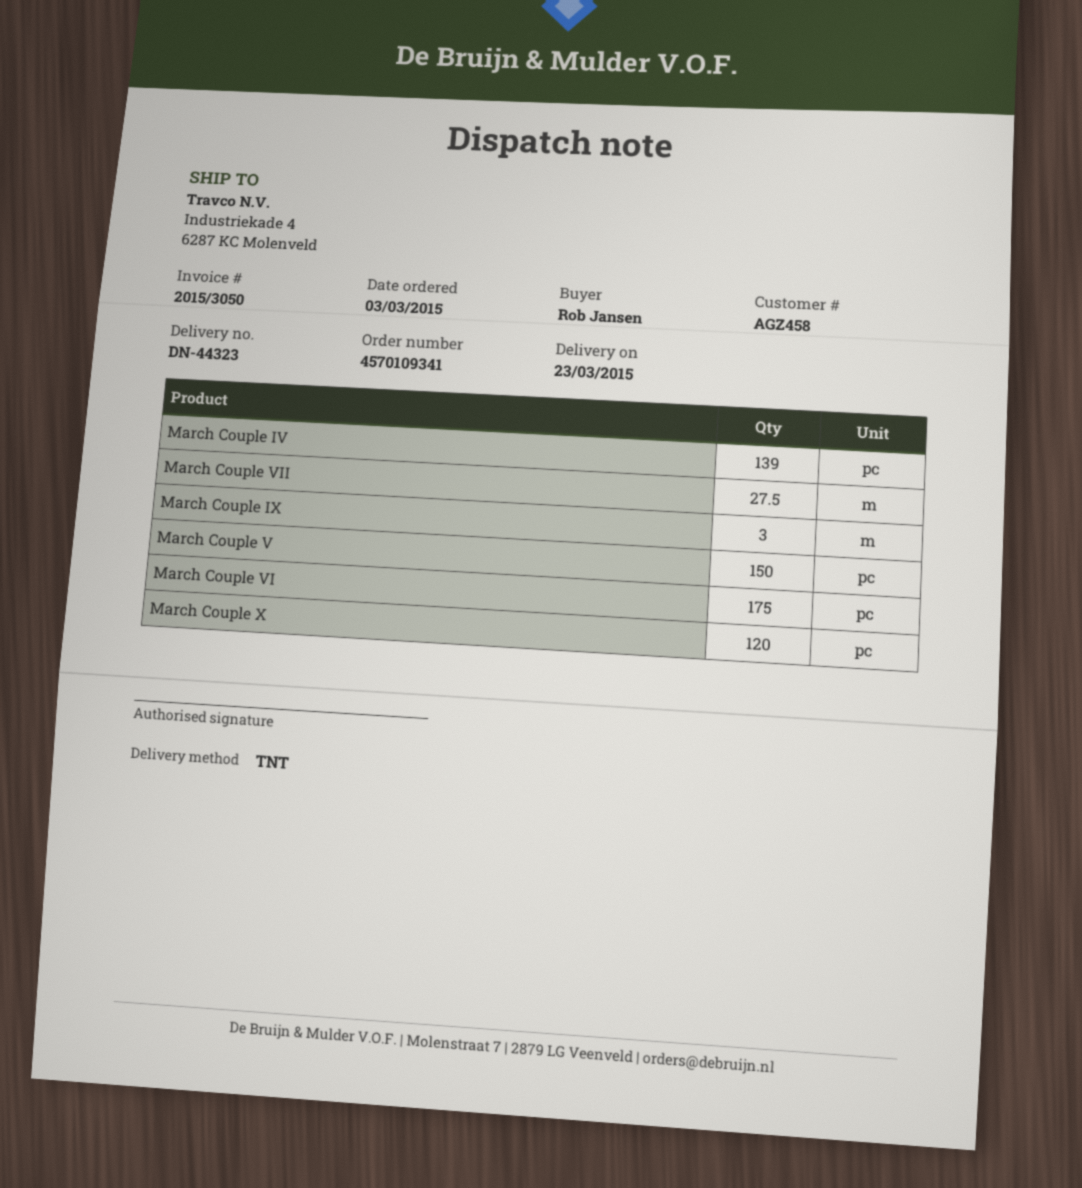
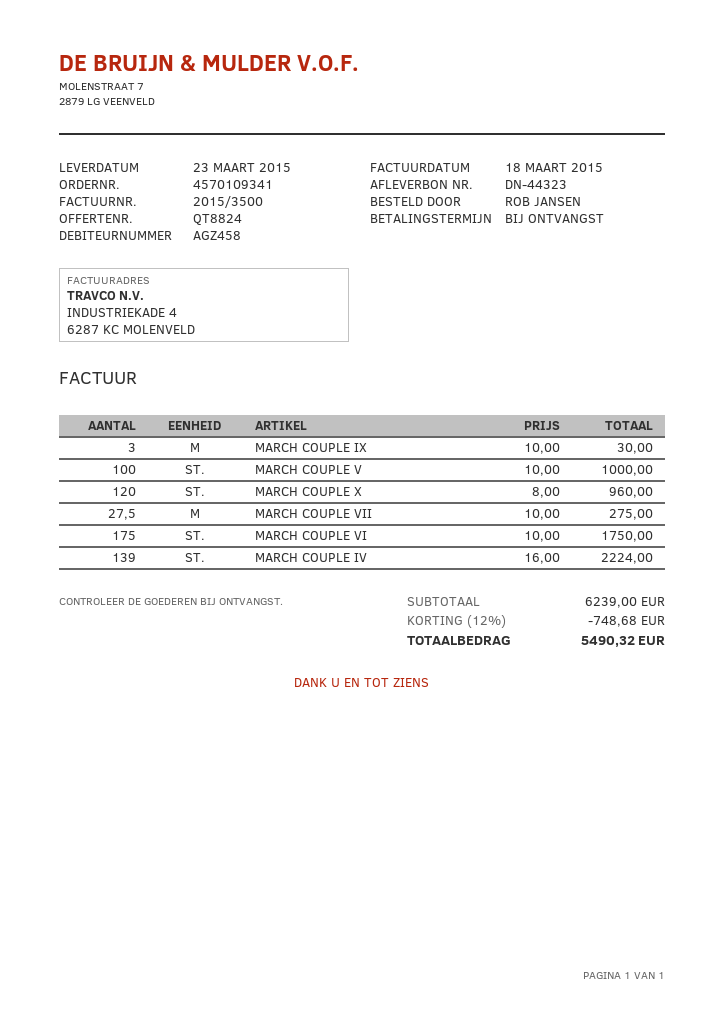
invoice number: 2015/3050 -> 2015/3500
March Couple V: 150 -> 100

